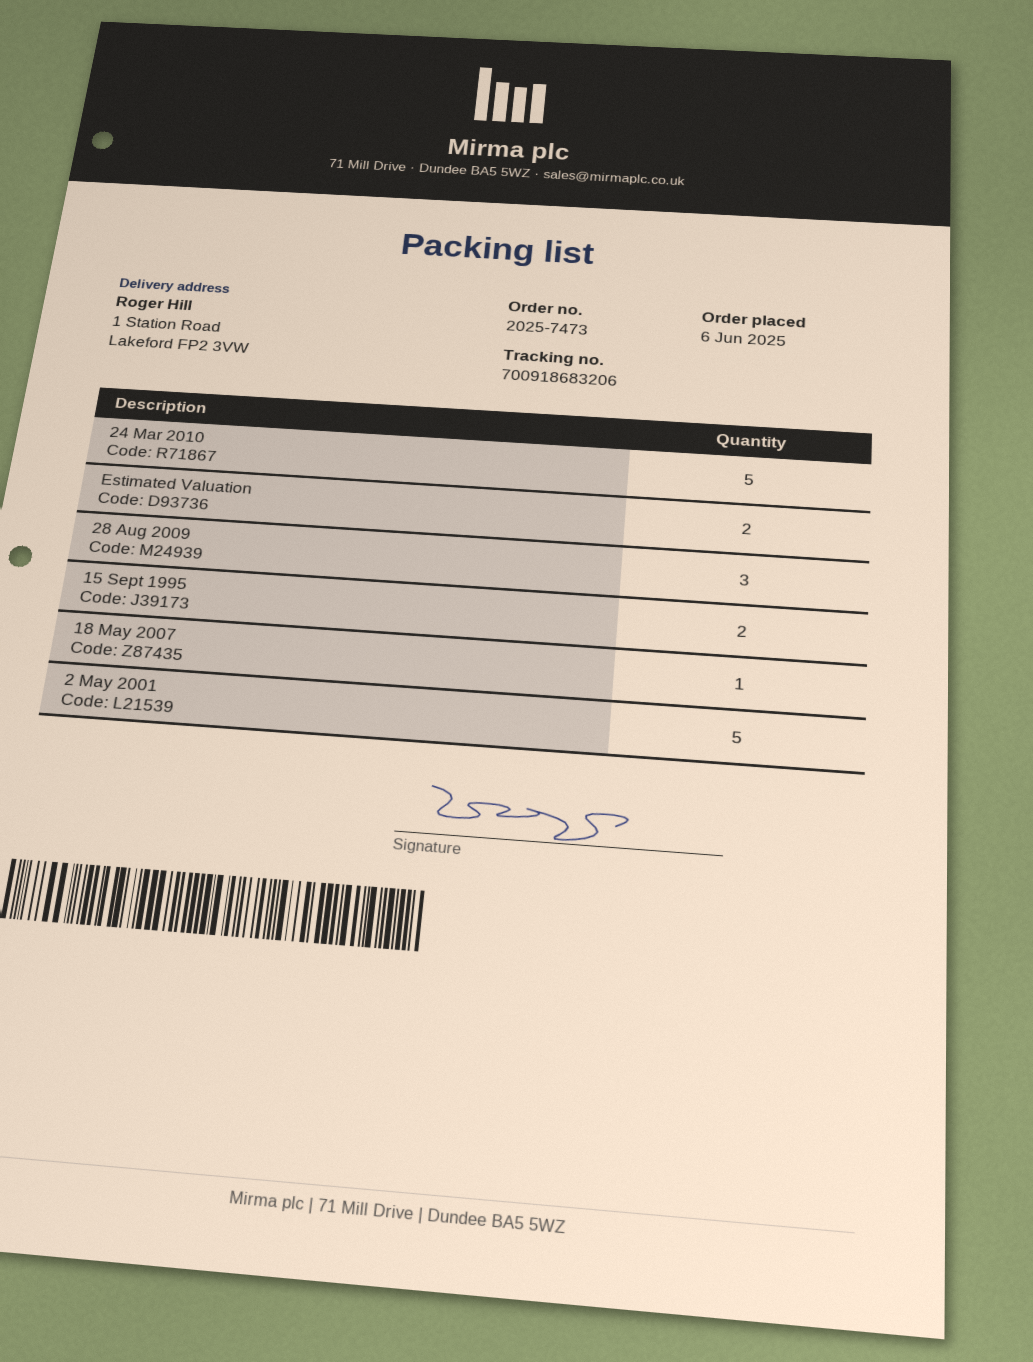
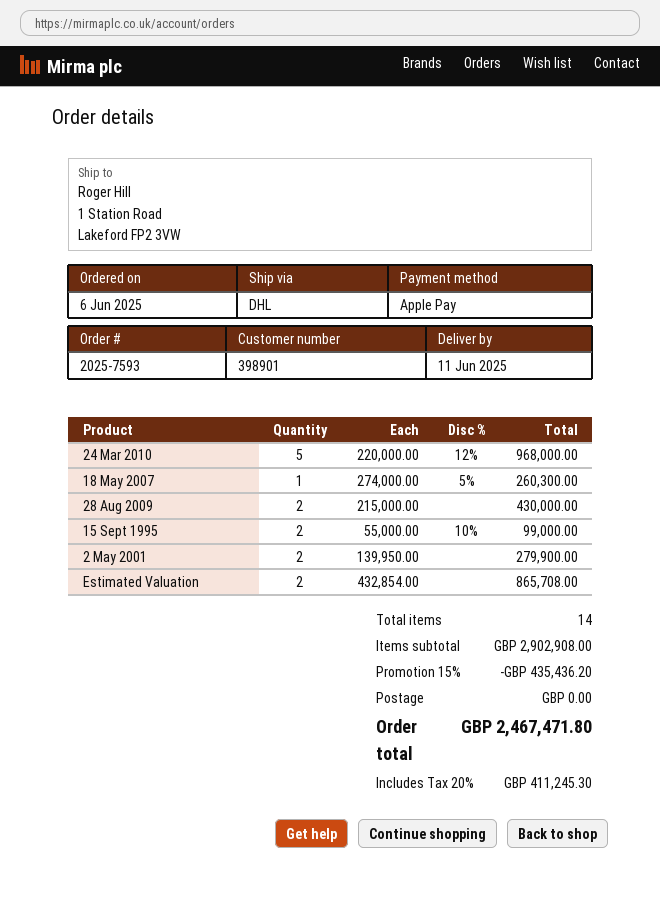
order number: 2025-7473 -> 2025-7593
28 Aug 2009: 3 -> 2
2 May 2001: 5 -> 2

